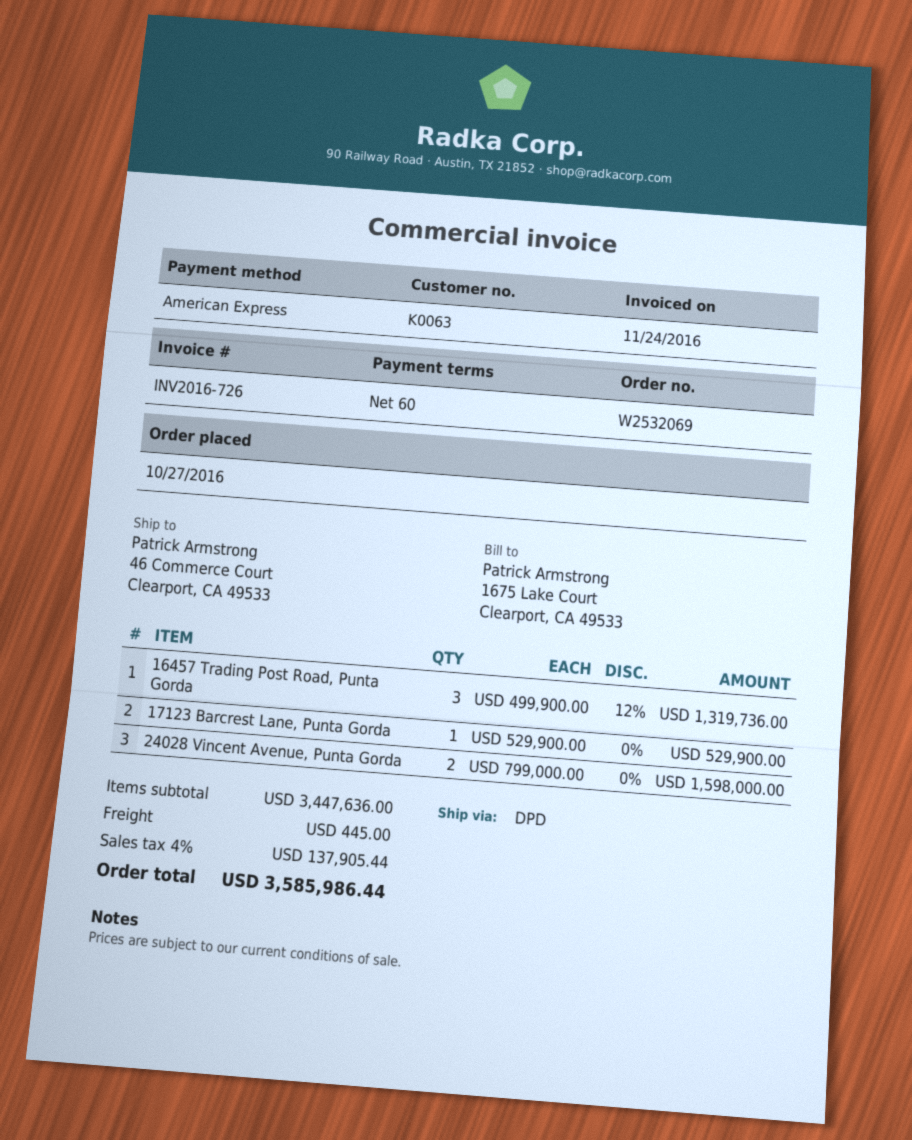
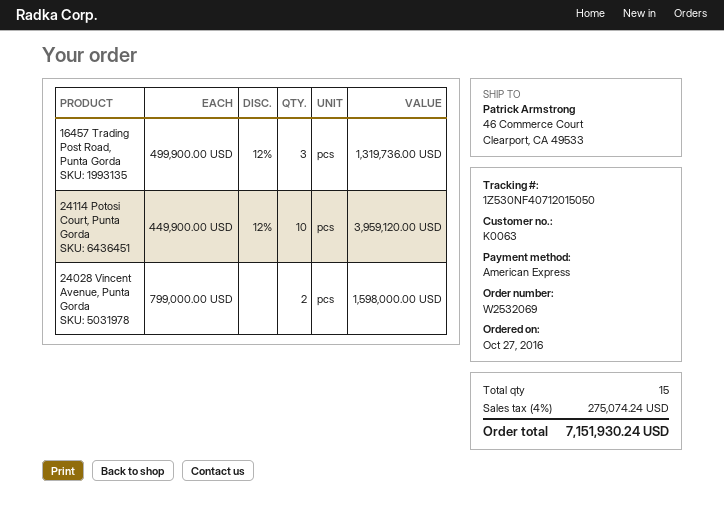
17123 Barcrest Lane, Punta Gorda: 1 x 529900.00 = 529900.00 -> none
24114 Potosi Court, Punta Gorda: none -> 10 x 449900.00 - 12% = 3959120.00
shipping: 445.00 -> none
tax: 4% = 137905.44 -> 4% = 275074.24
total: 3585986.44 -> 7151930.24

